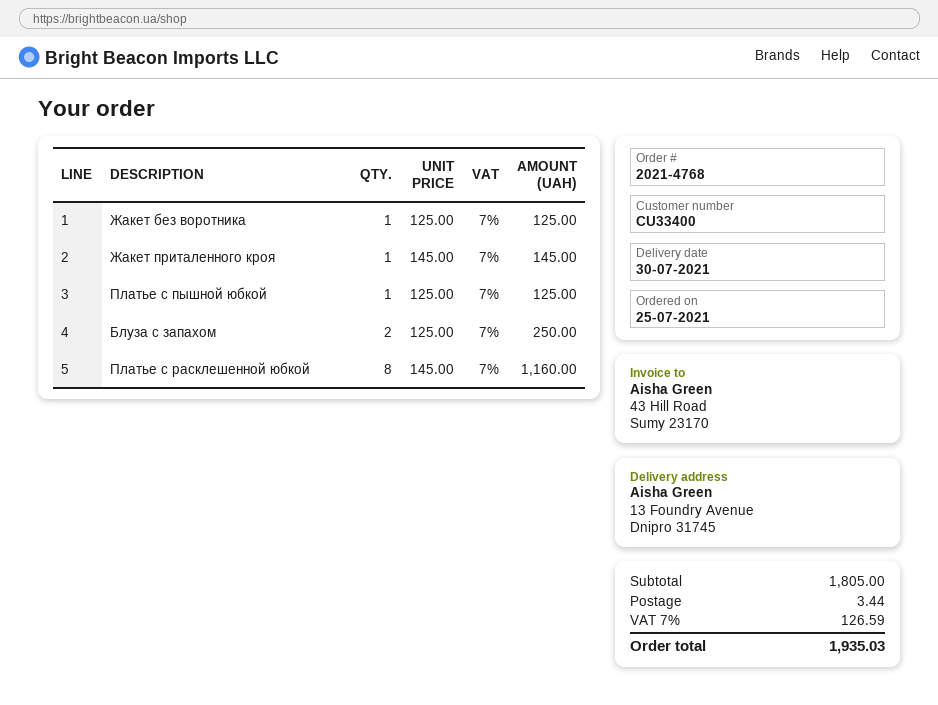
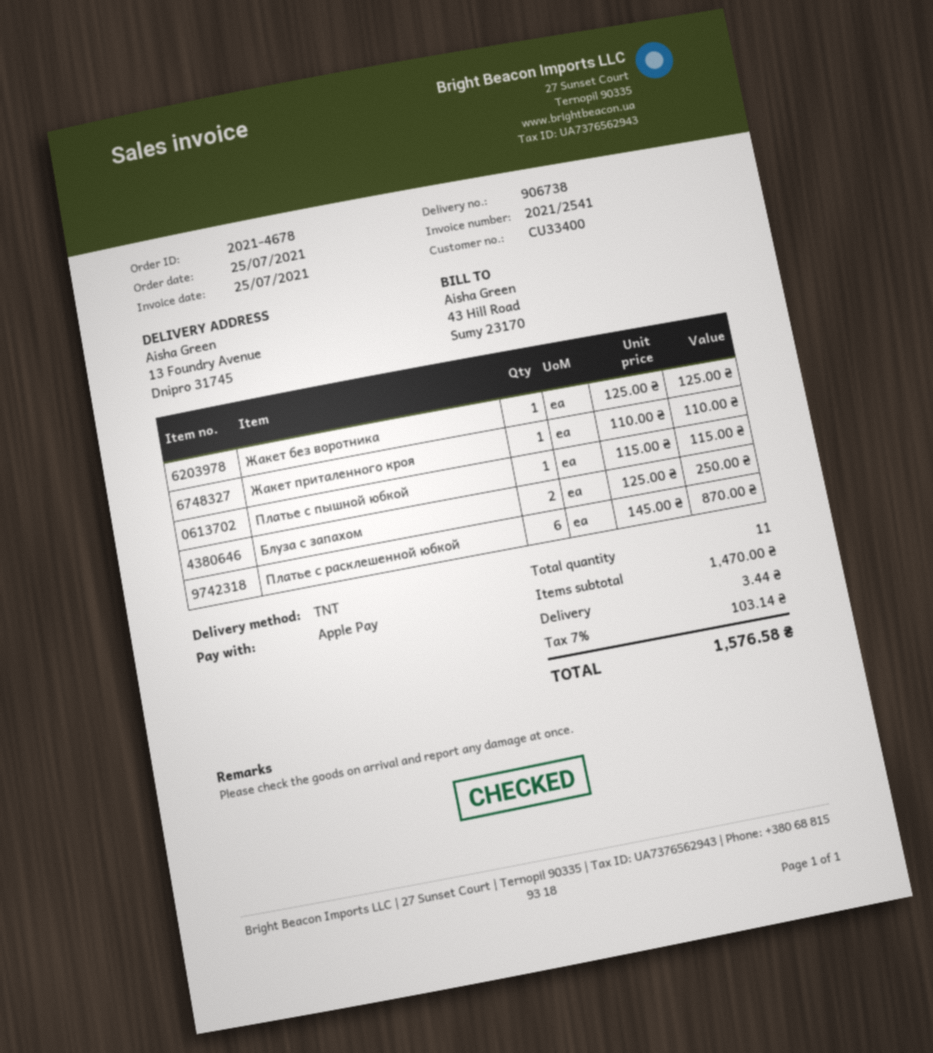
order number: 2021-4768 -> 2021-4678
Жакет приталенного кроя: 1 x 145.00 = 145.00 -> 1 x 110.00 = 110.00
Платье с пышной юбкой: 1 x 125.00 = 125.00 -> 1 x 115.00 = 115.00
Платье с расклешенной юбкой: 8 x 145.00 = 1160.00 -> 6 x 145.00 = 870.00
subtotal: 1805.00 -> 1470.00
tax: 7% = 126.59 -> 7% = 103.14
total: 1935.03 -> 1576.58

